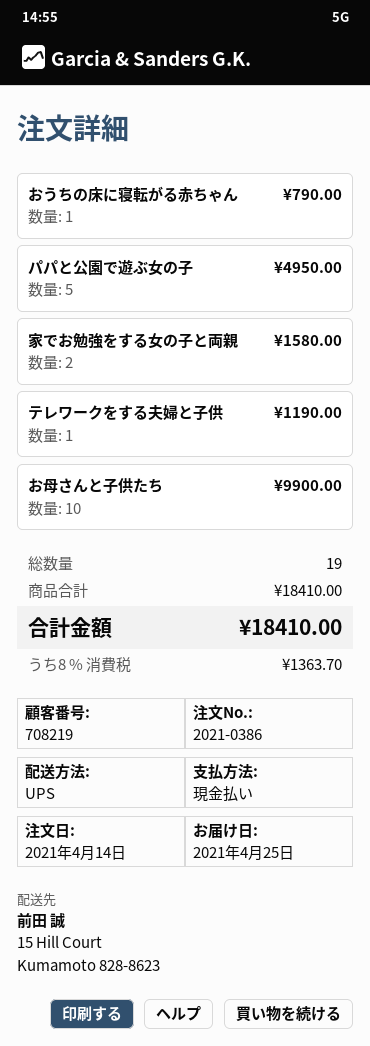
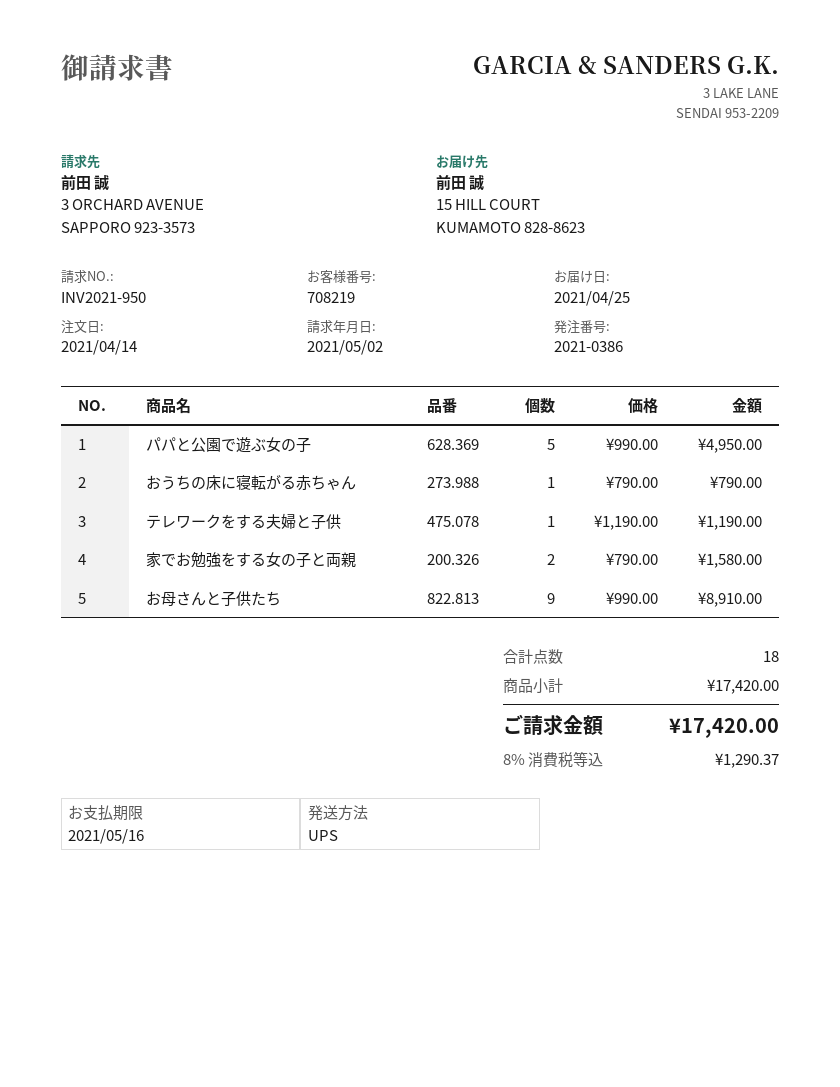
お母さんと子供たち: 10 for 9900.00 -> 9 for 8910.00
total quantity: 19 -> 18
subtotal: 18410.00 -> 17420.00
tax: 8% = 1363.70 -> 8% = 1290.37
total: 18410.00 -> 17420.00

